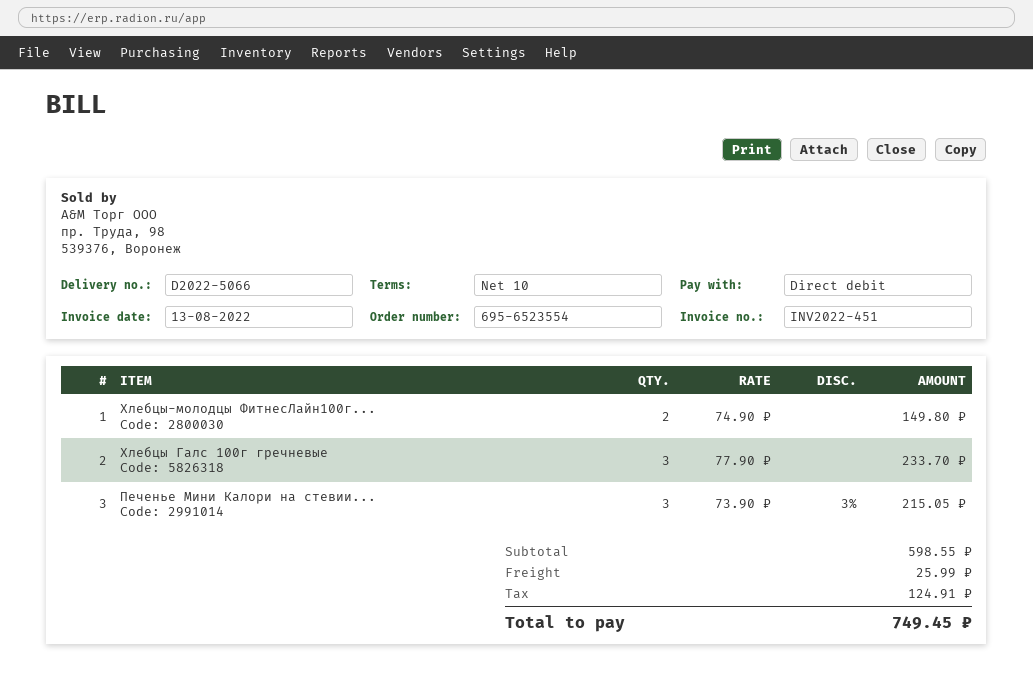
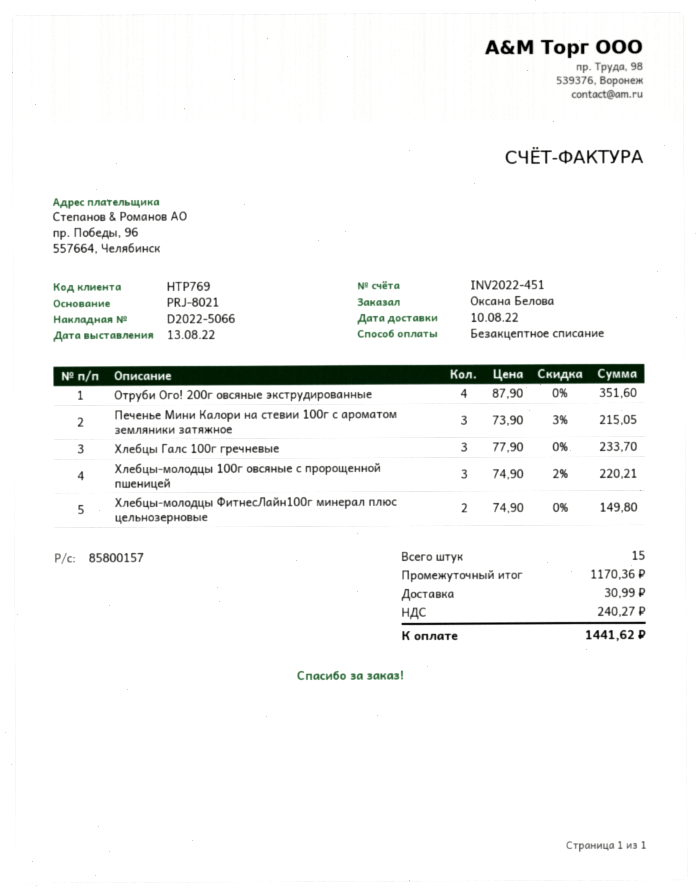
Отруби Ого! 200г овсяные экструдированные: none -> 4 x 87.90 = 351.60
Хлебцы-молодцы 100г овсяные с пророщенной пшеницей: none -> 3 x 74.90 - 2% = 220.21
subtotal: 598.55 -> 1170.36
shipping: 25.99 -> 30.99
tax: 124.91 -> 240.27
total: 749.45 -> 1441.62

